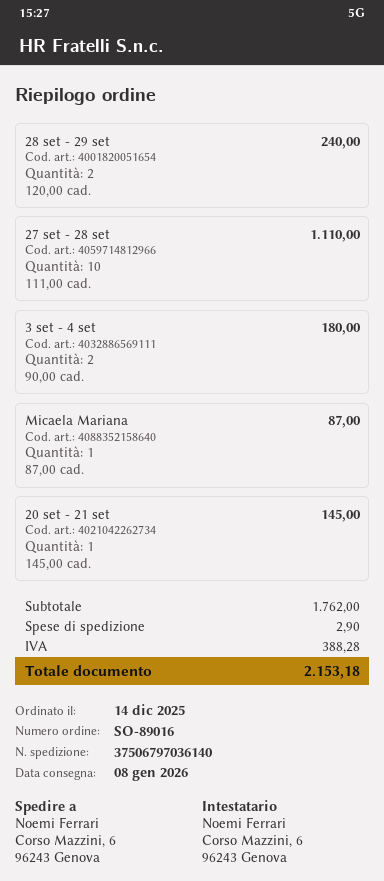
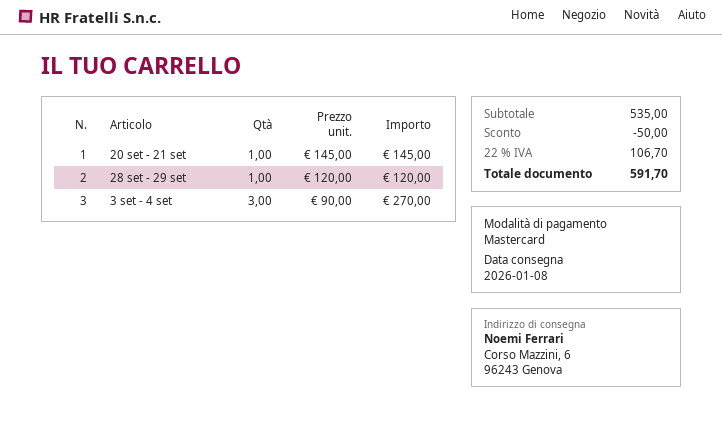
28 set - 29 set: 2 x 120.00 = 240.00 -> 1 x 120.00 = 120.00
27 set - 28 set: 10 x 111.00 = 1110.00 -> none
3 set - 4 set: 2 x 90.00 = 180.00 -> 3 x 90.00 = 270.00
Micaela Mariana: 1 x 87.00 = 87.00 -> none
subtotal: 1762.00 -> 535.00
discount: none -> 50.00
shipping: 2.90 -> none
tax: 388.28 -> 106.70
total: 2153.18 -> 591.70

